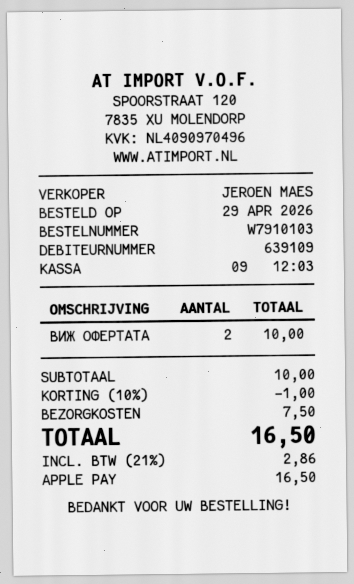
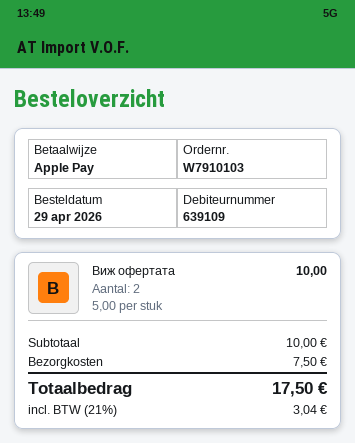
discount: 10% = 1.00 -> none
tax: 21% = 2.86 -> 21% = 3.04
total: 16.50 -> 17.50

